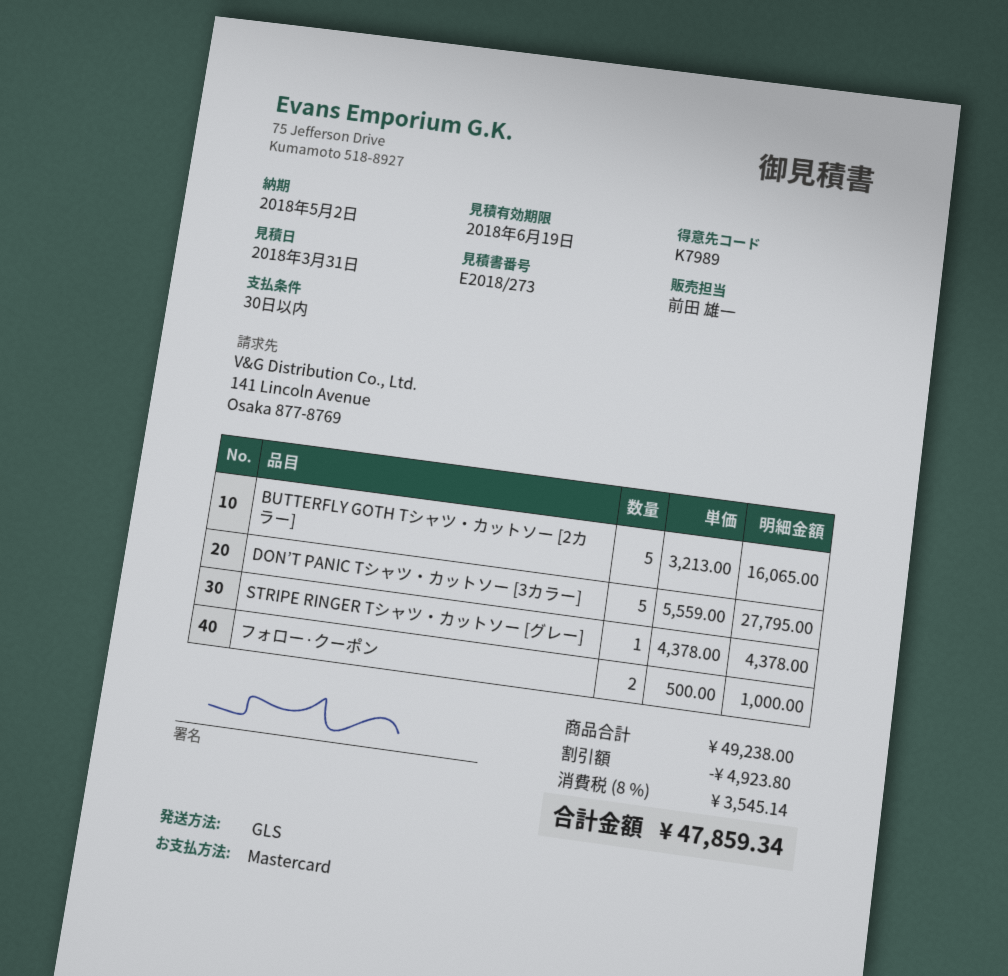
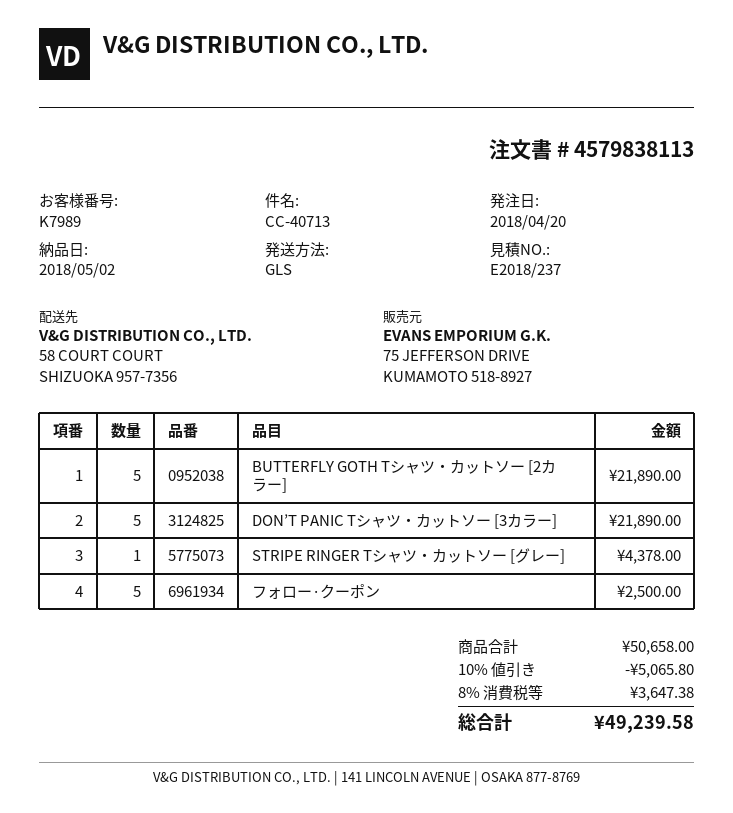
quote number: E2018/273 -> E2018/237
BUTTERFLY GOTH Tシャツ・カットソー [2カラー]: 5 for 16065.00 -> 5 for 21890.00
DON’T PANIC Tシャツ・カットソー [3カラー]: 5 for 27795.00 -> 5 for 21890.00
フォロー·クーポン: 2 for 1000.00 -> 5 for 2500.00
subtotal: 49238.00 -> 50658.00
discount: 4923.80 -> 5065.80
tax: 8% = 3545.14 -> 8% = 3647.38
total: 47859.34 -> 49239.58

